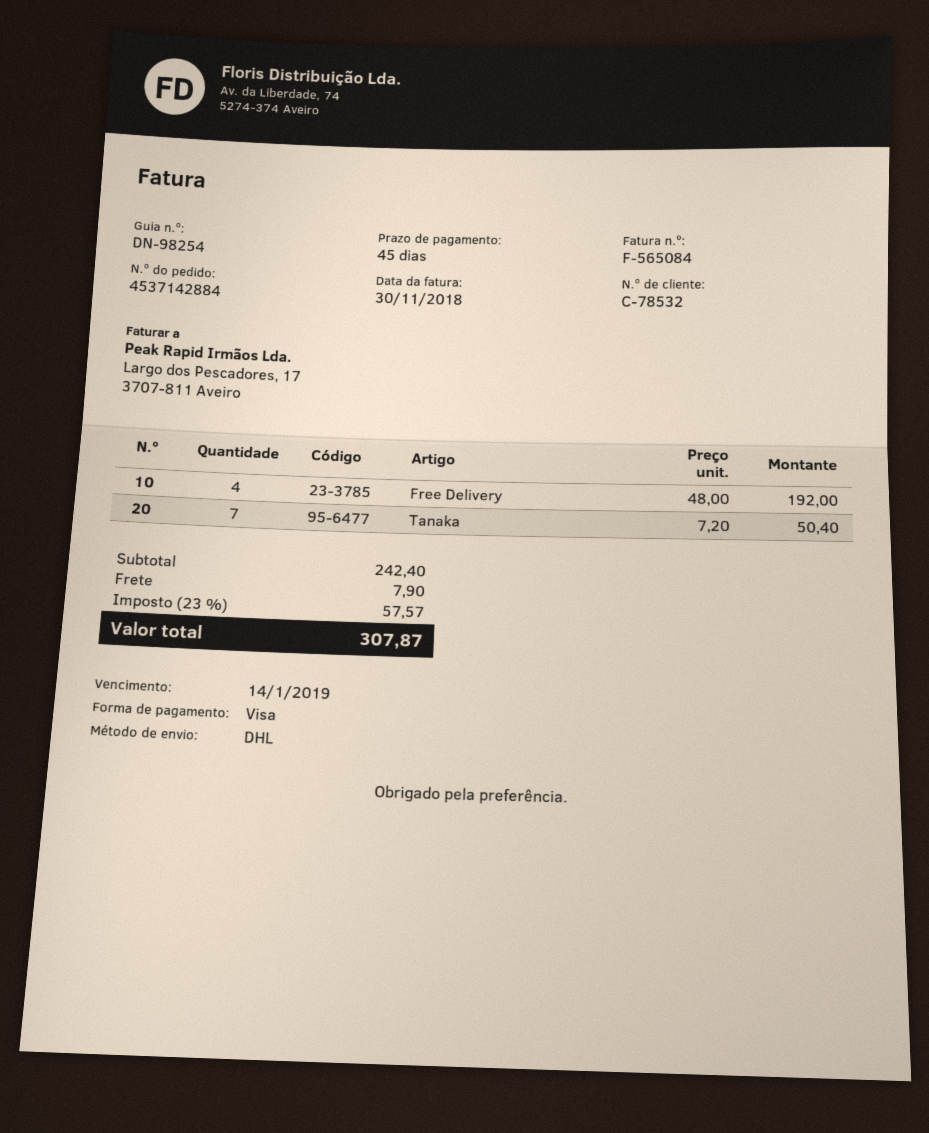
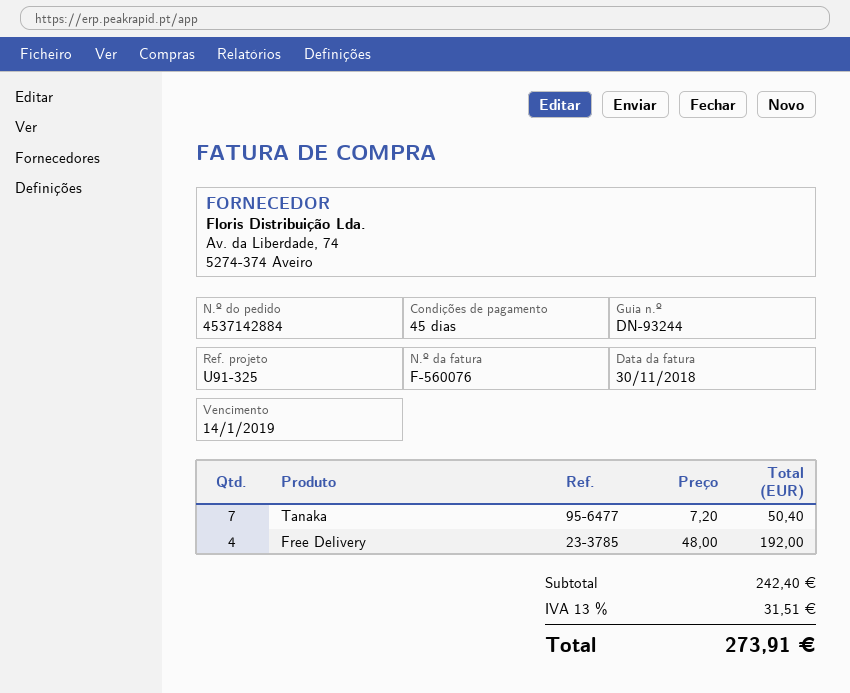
delivery note number: DN-98254 -> DN-93244
invoice number: F-565084 -> F-560076
shipping: 7.90 -> none
tax: 23% = 57.57 -> 13% = 31.51
total: 307.87 -> 273.91

